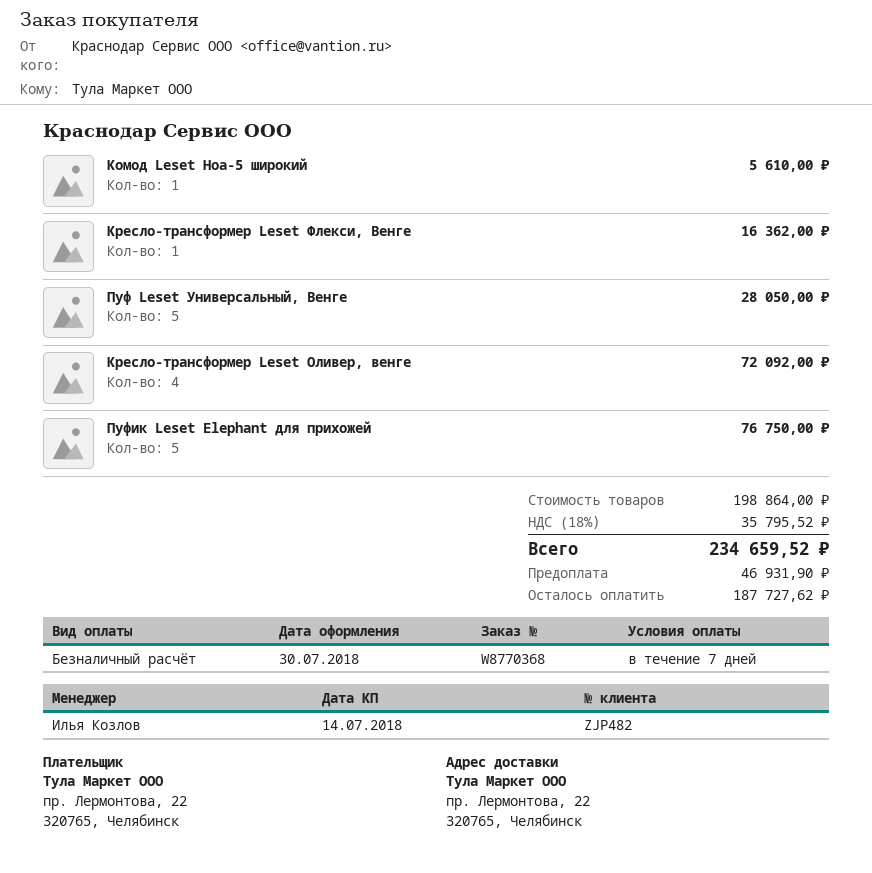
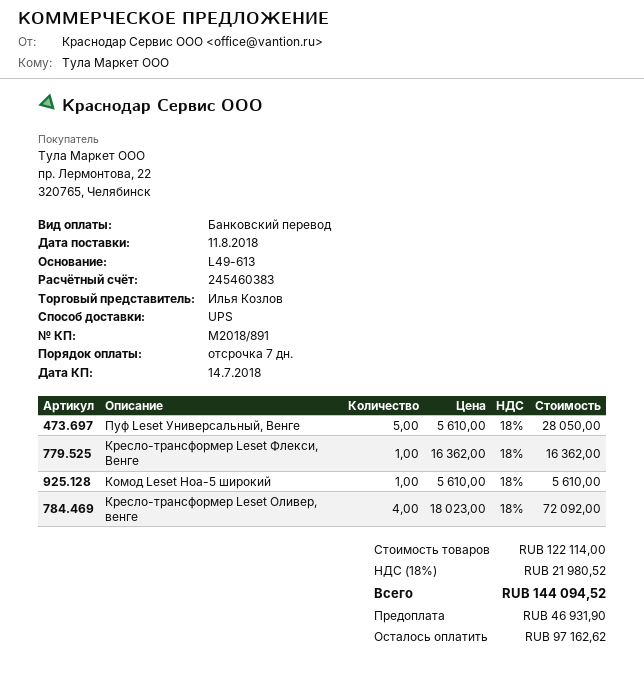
Пуфик Leset Elephant для прихожей: 5 for 76750.00 -> none
subtotal: 198864.00 -> 122114.00
tax: 18% = 35795.52 -> 18% = 21980.52
total: 234659.52 -> 144094.52
balance: 187727.62 -> 97162.62

